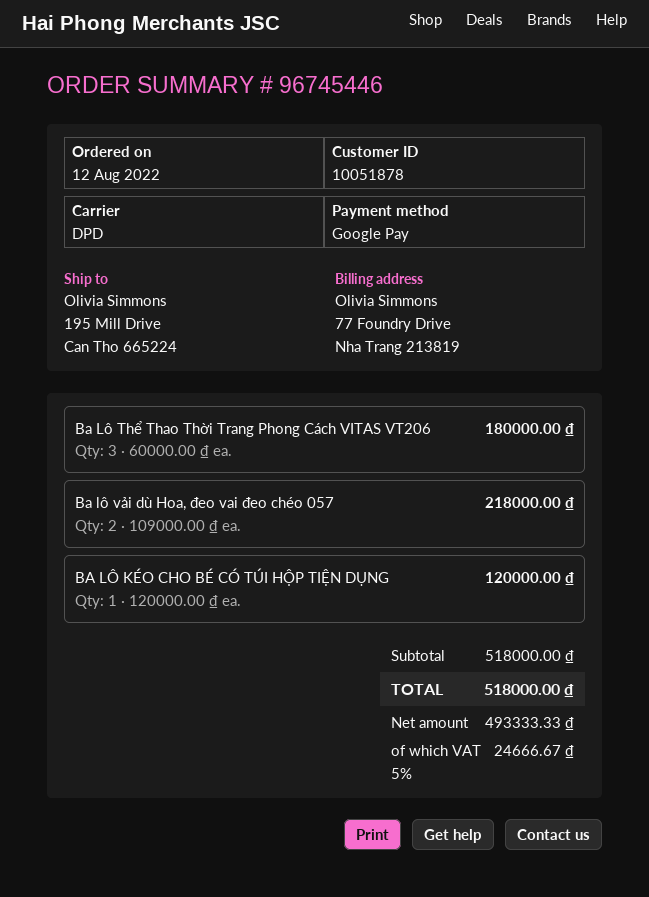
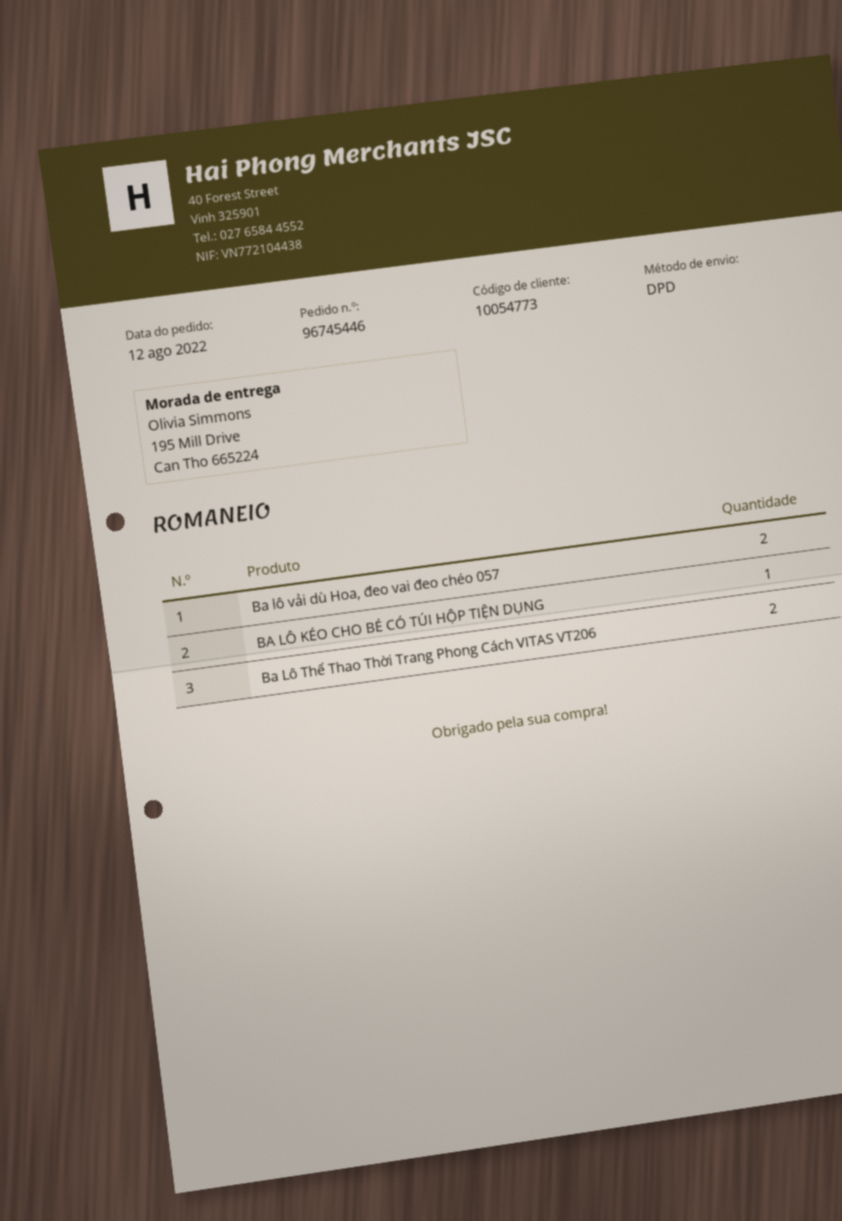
customer number: 10051878 -> 10054773
Ba Lô Thể Thao Thời Trang Phong Cách VITAS VT206: 3 -> 2

